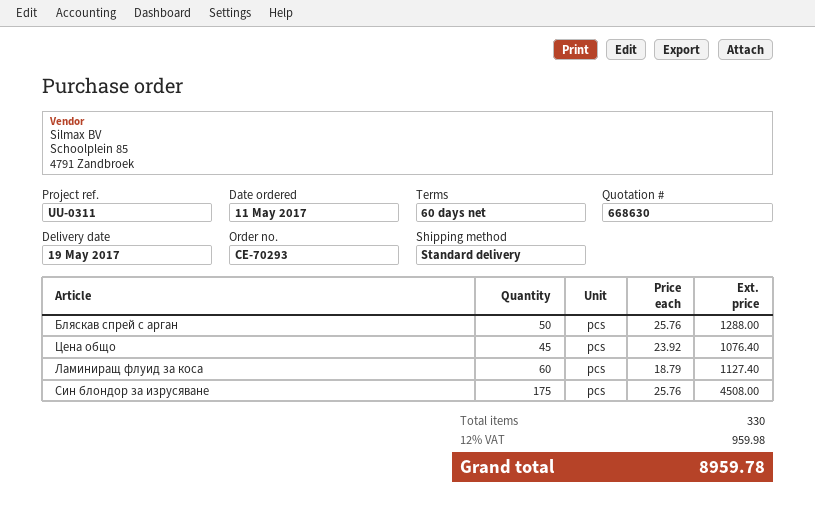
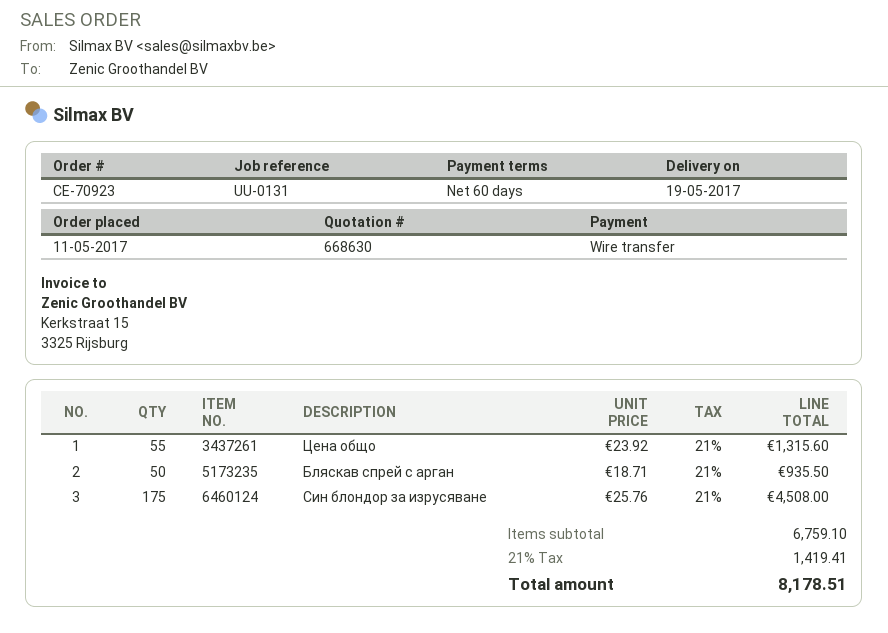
order number: CE-70293 -> CE-70923
reference: UU-0311 -> UU-0131
Бляскав спрей с арган: 50 x 25.76 = 1288.00 -> 50 x 18.71 = 935.50
Цена общо: 45 x 23.92 = 1076.40 -> 55 x 23.92 = 1315.60
Ламиниращ флуид за коса: 60 x 18.79 = 1127.40 -> none
tax: 12% = 959.98 -> 21% = 1419.41
total: 8959.78 -> 8178.51

